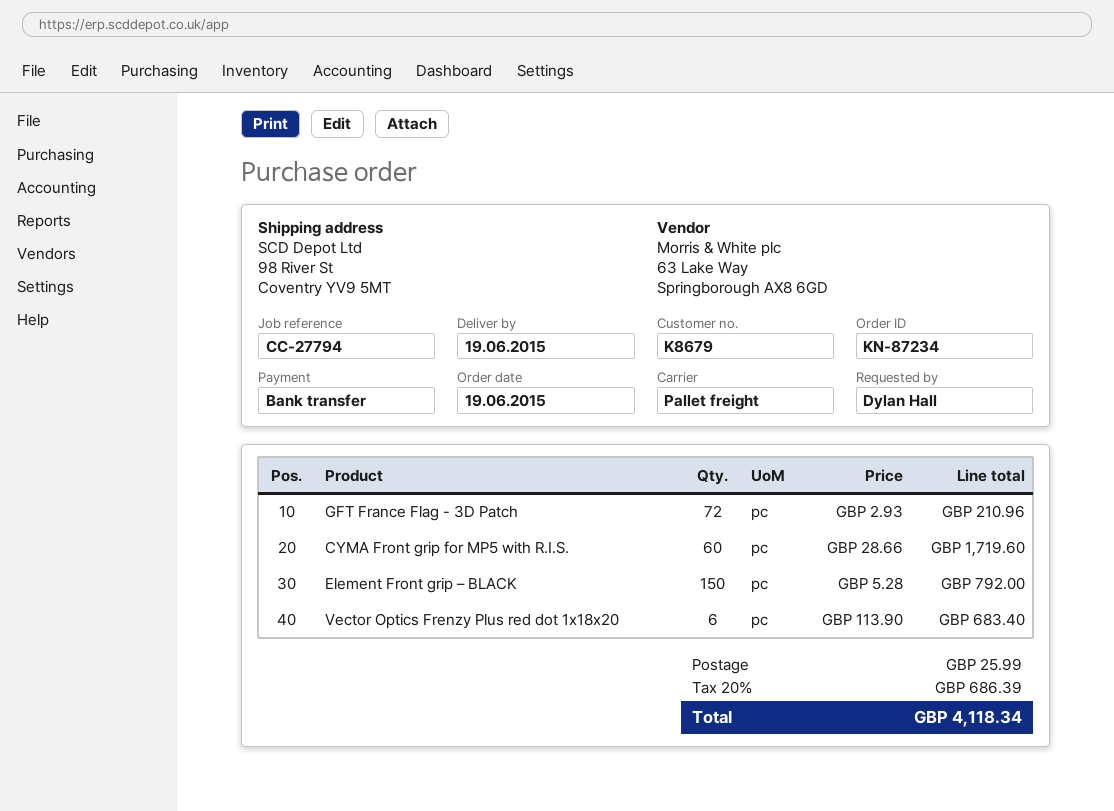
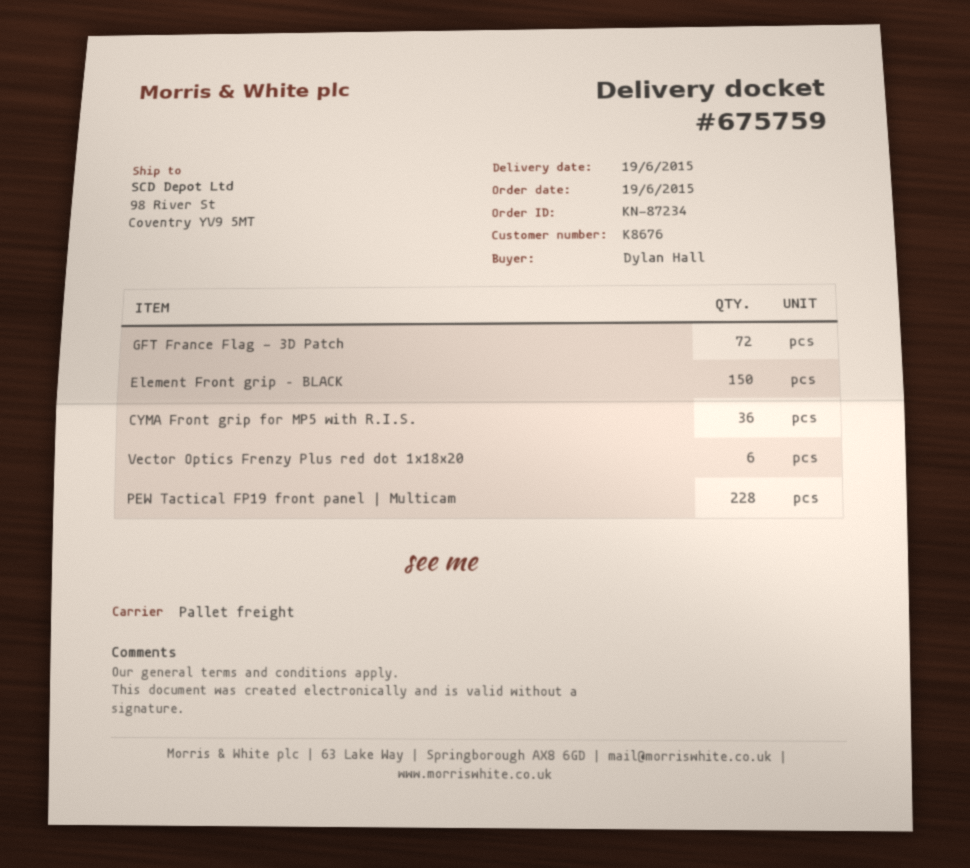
customer number: K8679 -> K8676
CYMA Front grip for MP5 with R.I.S.: 60 -> 36
PEW Tactical FP19 front panel | Multicam: none -> 228

